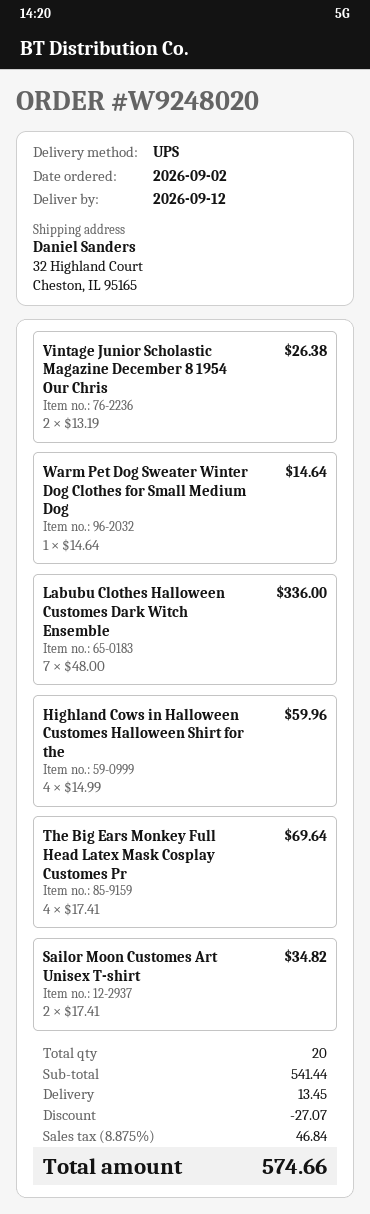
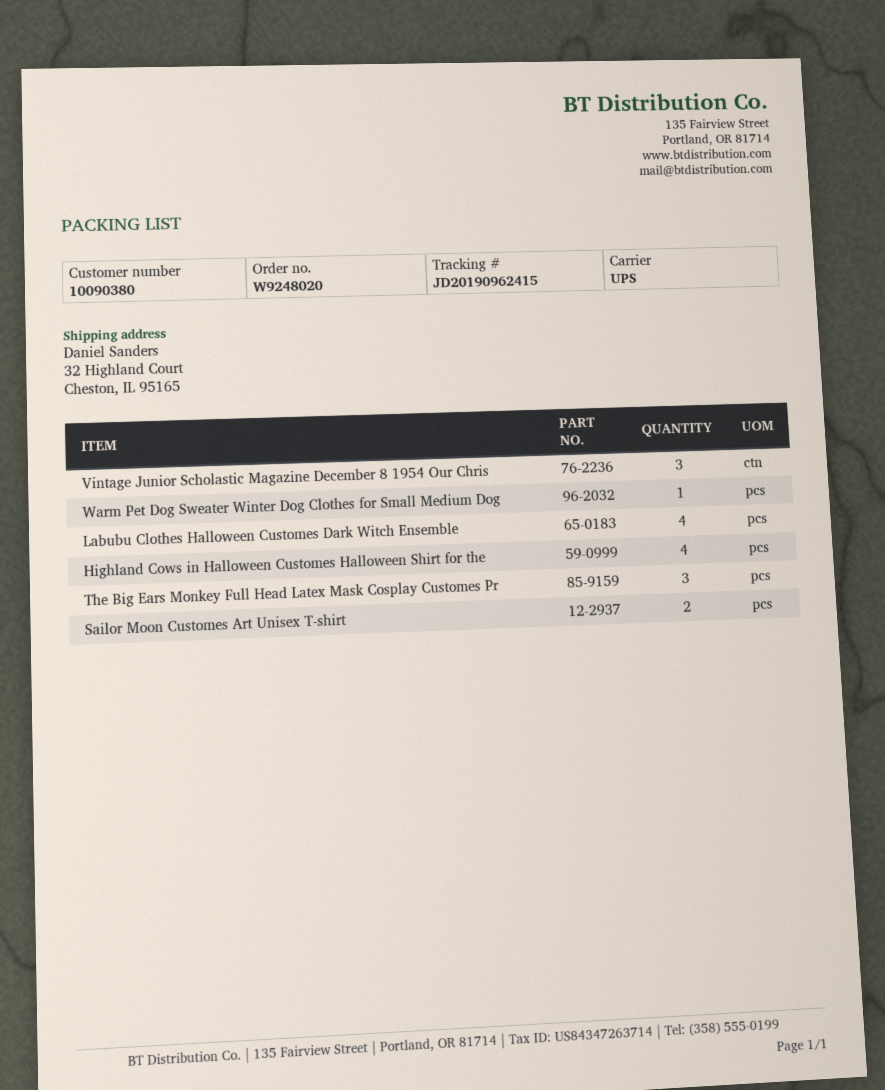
Vintage Junior Scholastic Magazine December 8 1954 Our Chris: 2 -> 3
Labubu Clothes Halloween Customes Dark Witch Ensemble: 7 -> 4
The Big Ears Monkey Full Head Latex Mask Cosplay Customes Pr: 4 -> 3

